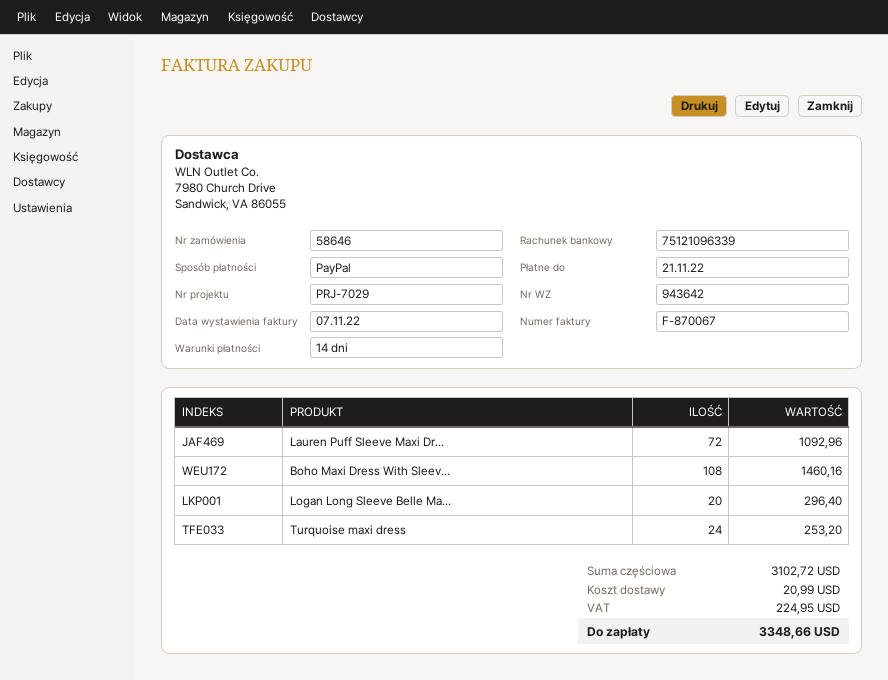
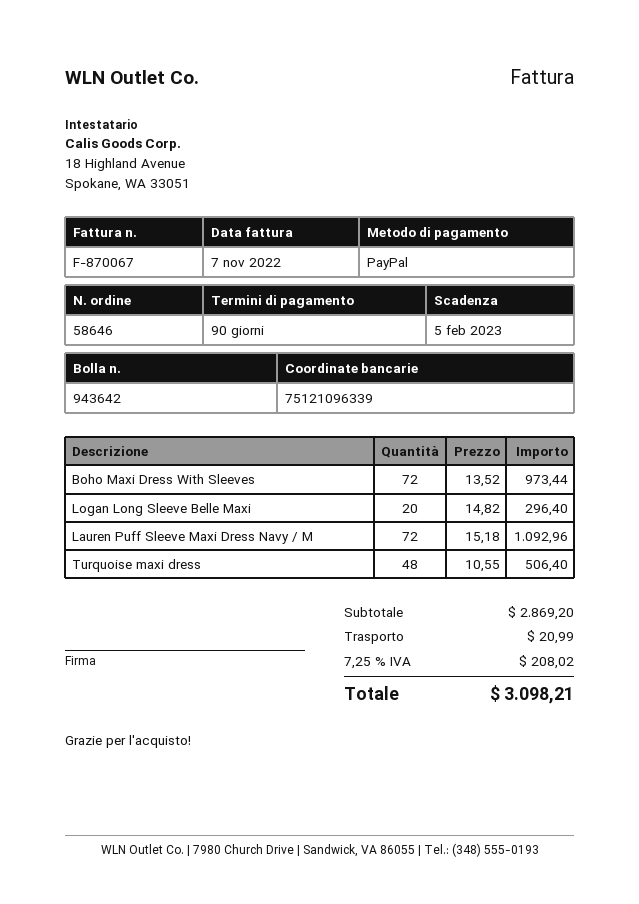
payment terms: 14 days -> 90 days
due date: 2022-11-21 -> 2023-02-05
Boho Maxi Dress With Sleev...: 108 for 1460.16 -> 72 for 973.44
Turquoise maxi dress: 24 for 253.20 -> 48 for 506.40
subtotal: 3102.72 -> 2869.20
tax: 224.95 -> 208.02
total: 3348.66 -> 3098.21

